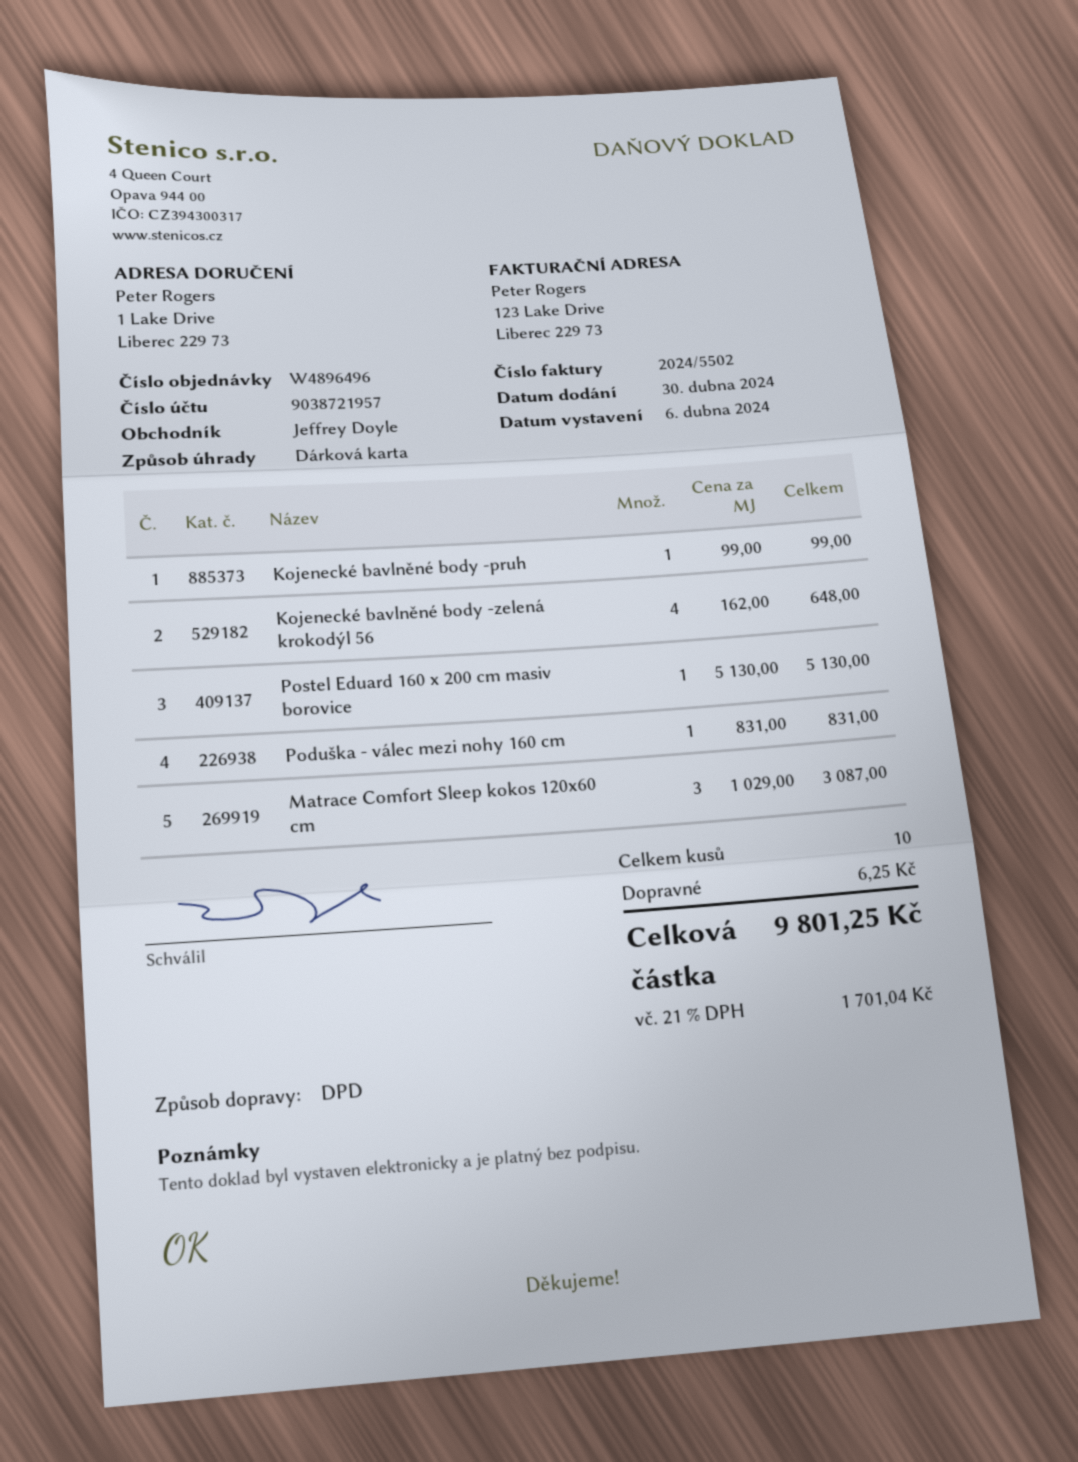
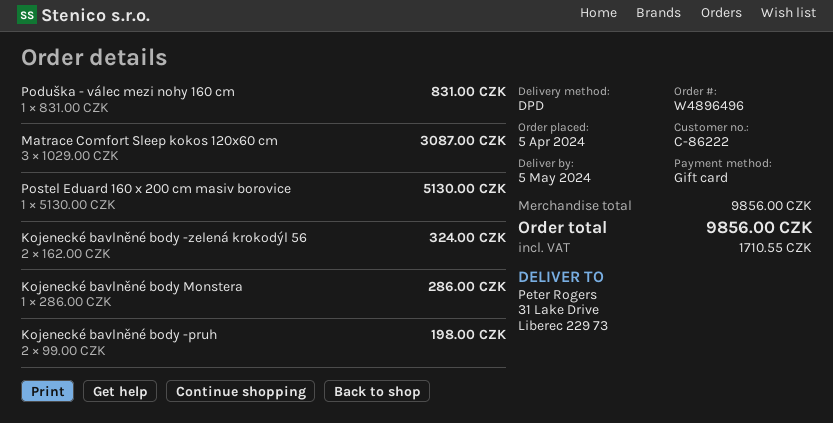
delivery date: 2024-04-30 -> 2024-05-05
ship to: 1 Lake Drive, Liberec 229 73 -> 31 Lake Drive, Liberec 229 73
Kojenecké bavlněné body -pruh: 1 x 99.00 = 99.00 -> 2 x 99.00 = 198.00
Kojenecké bavlněné body -zelená krokodýl 56: 4 x 162.00 = 648.00 -> 2 x 162.00 = 324.00
Kojenecké bavlněné body Monstera: none -> 1 x 286.00 = 286.00
shipping: 6.25 -> none
tax: 1701.04 -> 1710.55
total: 9801.25 -> 9856.00

